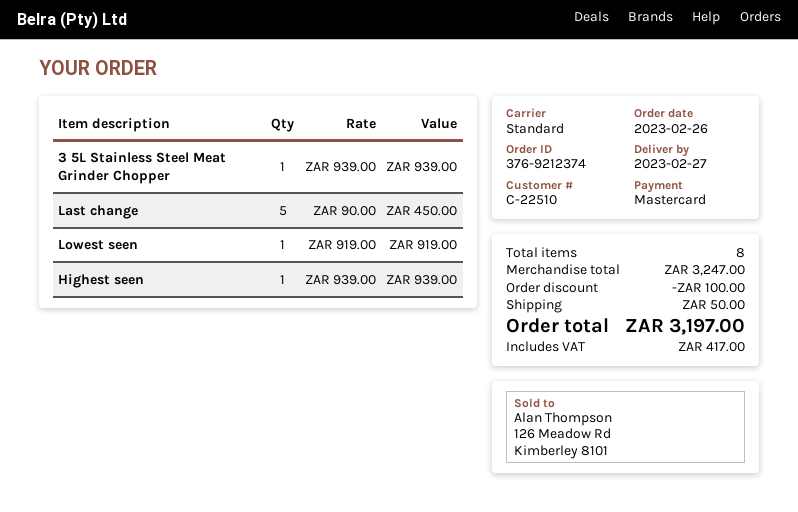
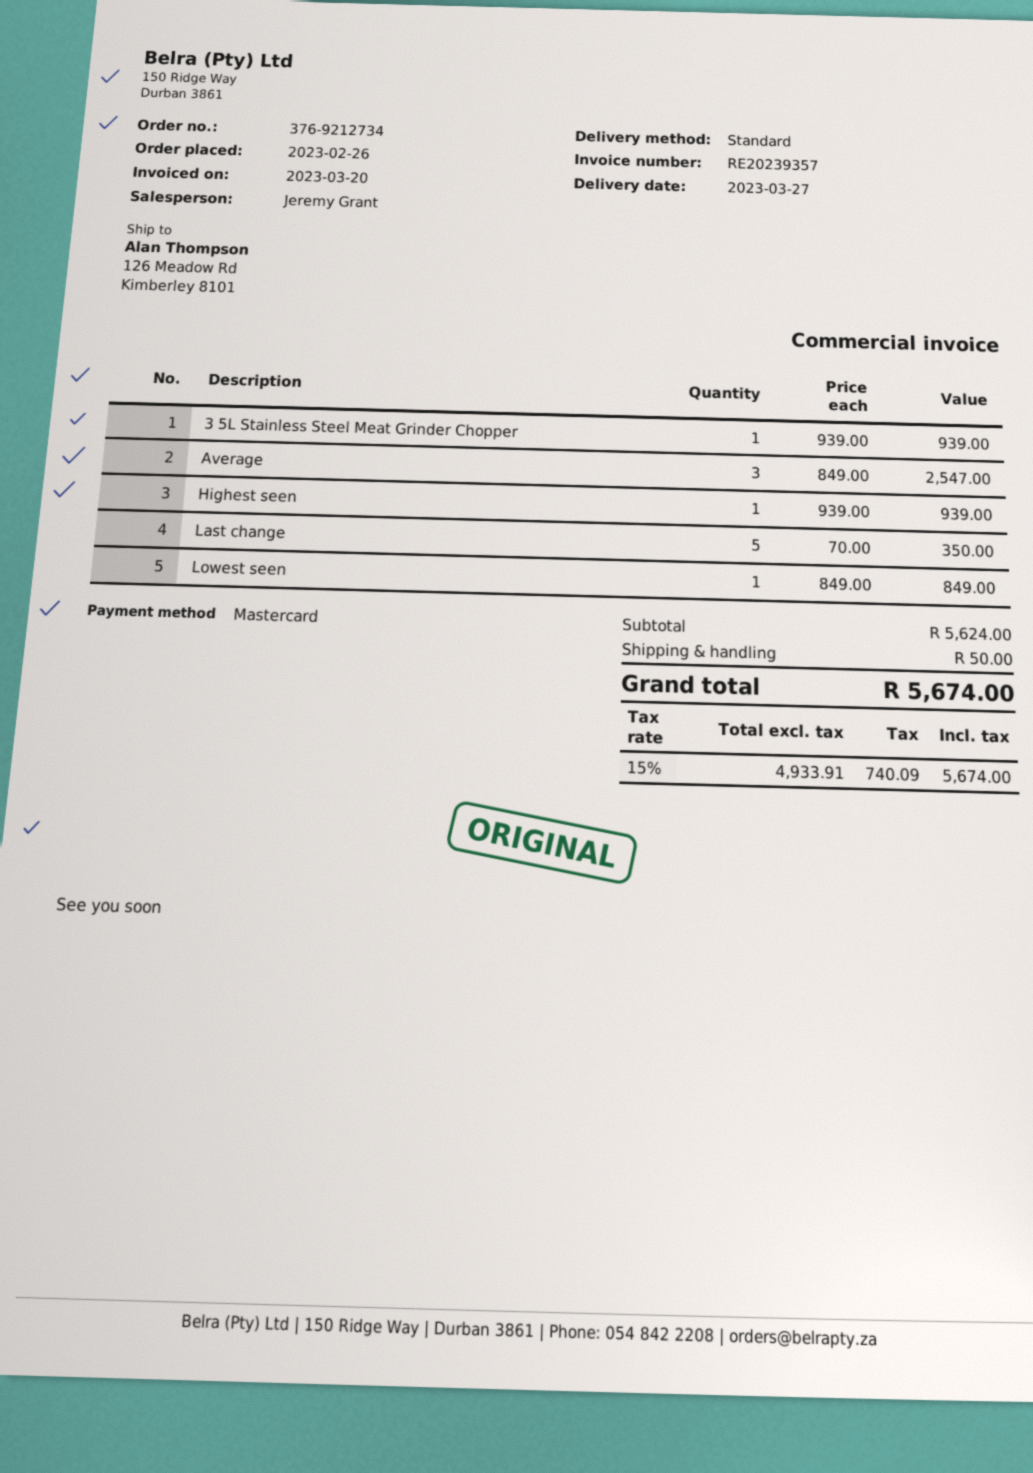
order number: 376-9212374 -> 376-9212734
delivery date: 2023-02-27 -> 2023-03-27
Last change: 5 x 90.00 = 450.00 -> 5 x 70.00 = 350.00
Lowest seen: 1 x 919.00 = 919.00 -> 1 x 849.00 = 849.00
Average: none -> 3 x 849.00 = 2547.00
subtotal: 3247.00 -> 5624.00
discount: 100.00 -> none
tax: 417.00 -> 740.09
total: 3197.00 -> 5674.00

